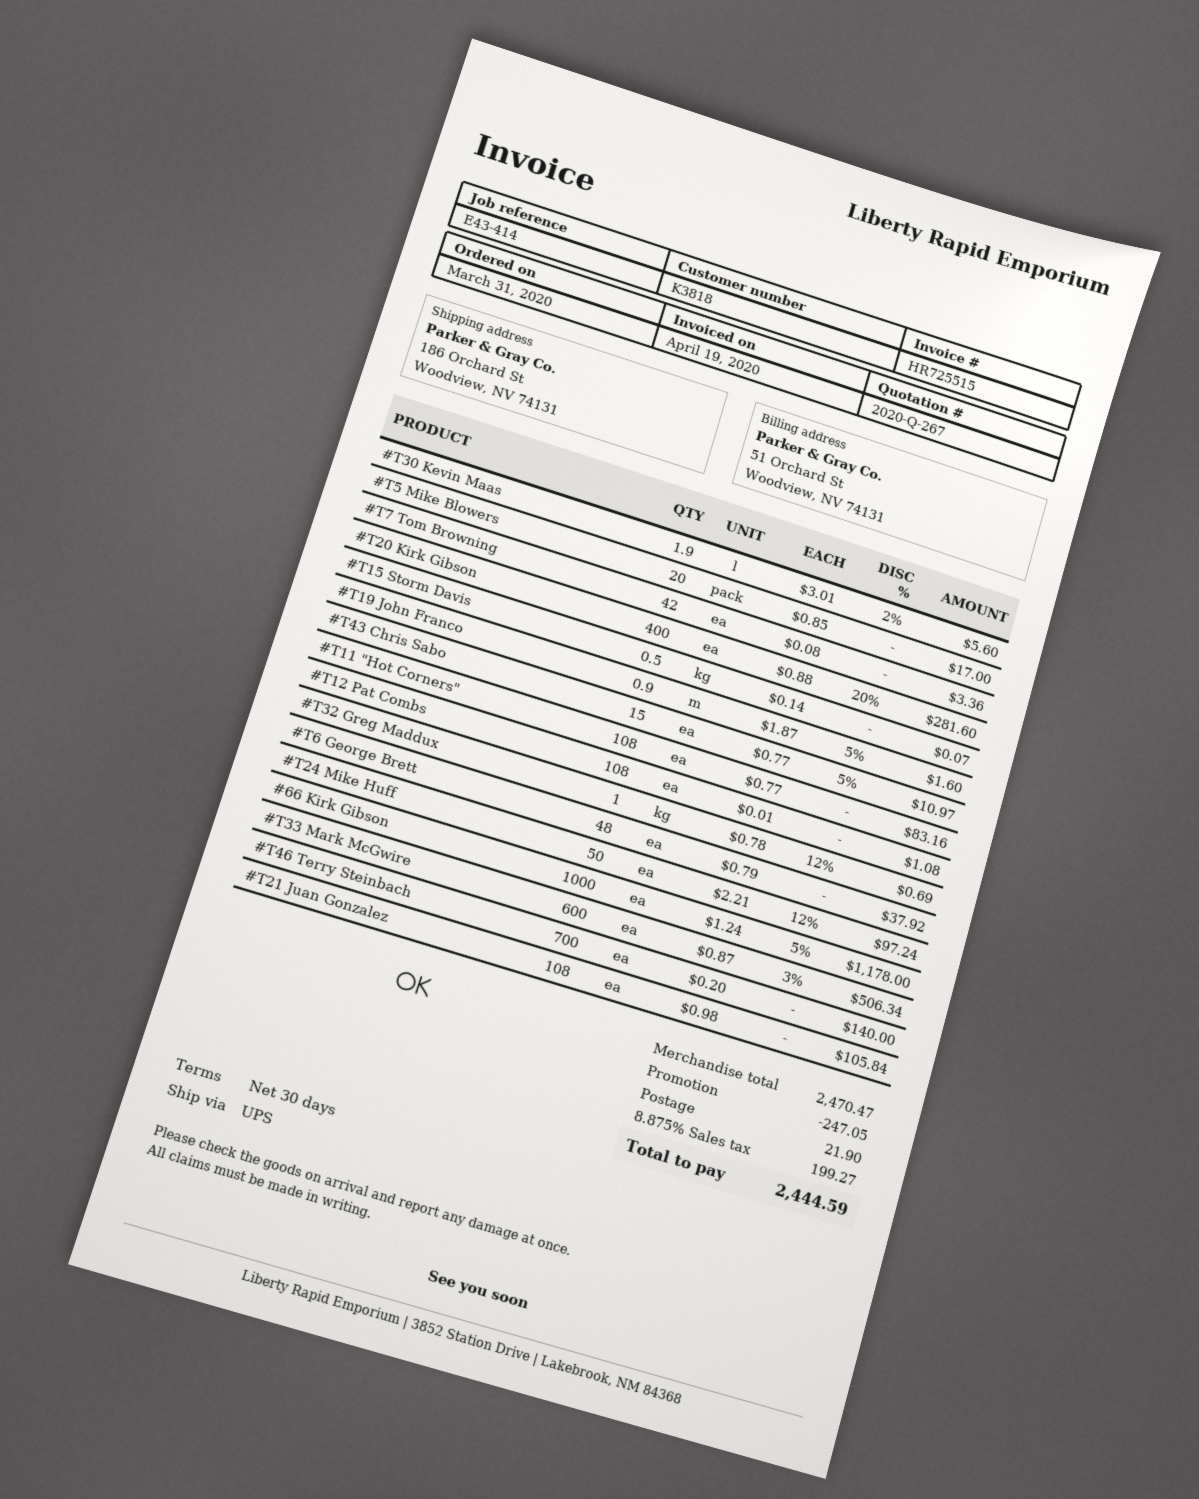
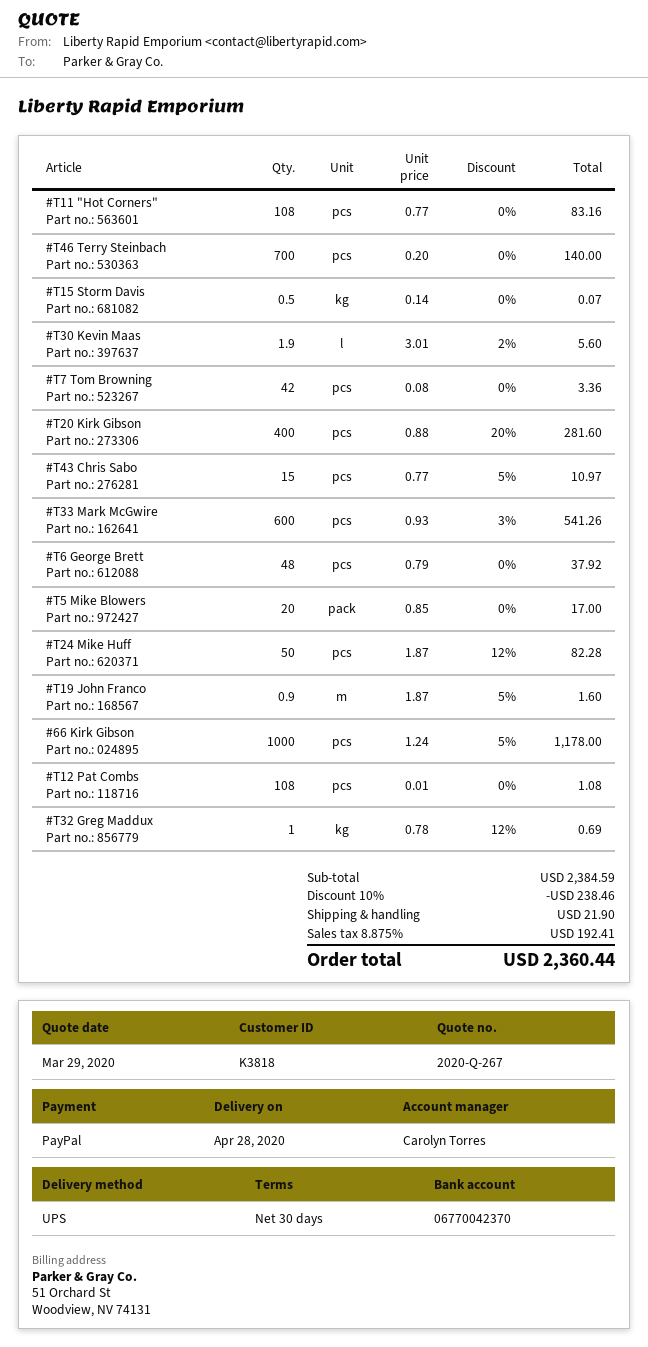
#T24 Mike Huff: 50 x 2.21 - 12% = 97.24 -> 50 x 1.87 - 12% = 82.28
#T33 Mark McGwire: 600 x 0.87 - 3% = 506.34 -> 600 x 0.93 - 3% = 541.26
#T21 Juan Gonzalez: 108 x 0.98 = 105.84 -> none
subtotal: 2470.47 -> 2384.59
discount: 247.05 -> 238.46
tax: 8.875% = 199.27 -> 8.875% = 192.41
total: 2444.59 -> 2360.44

